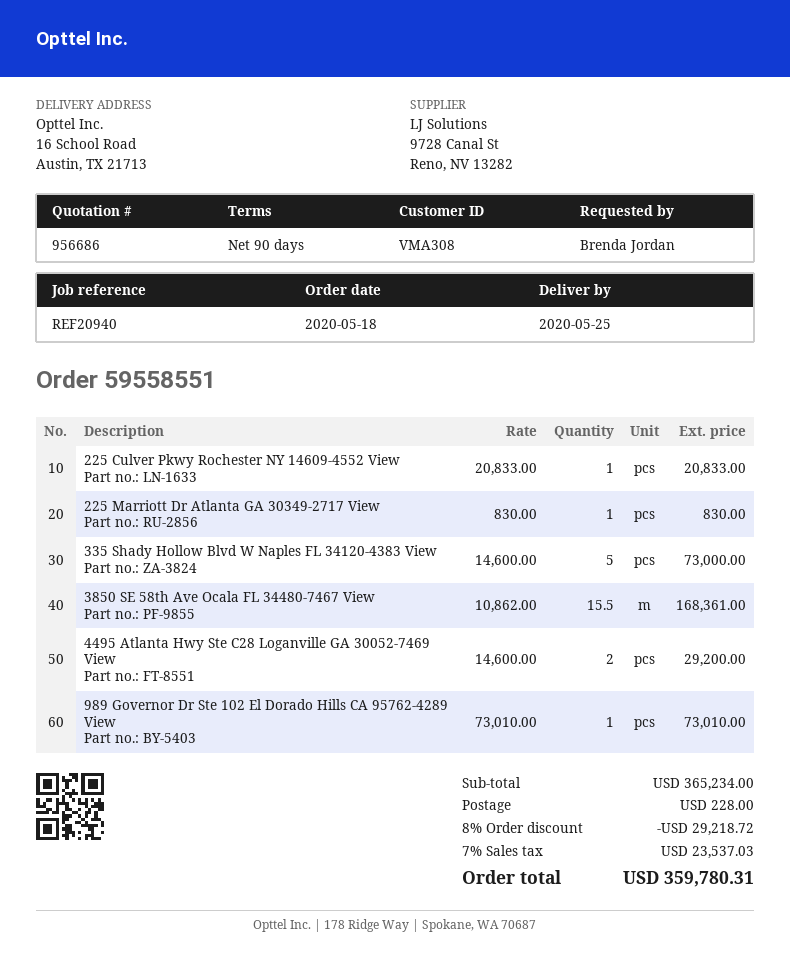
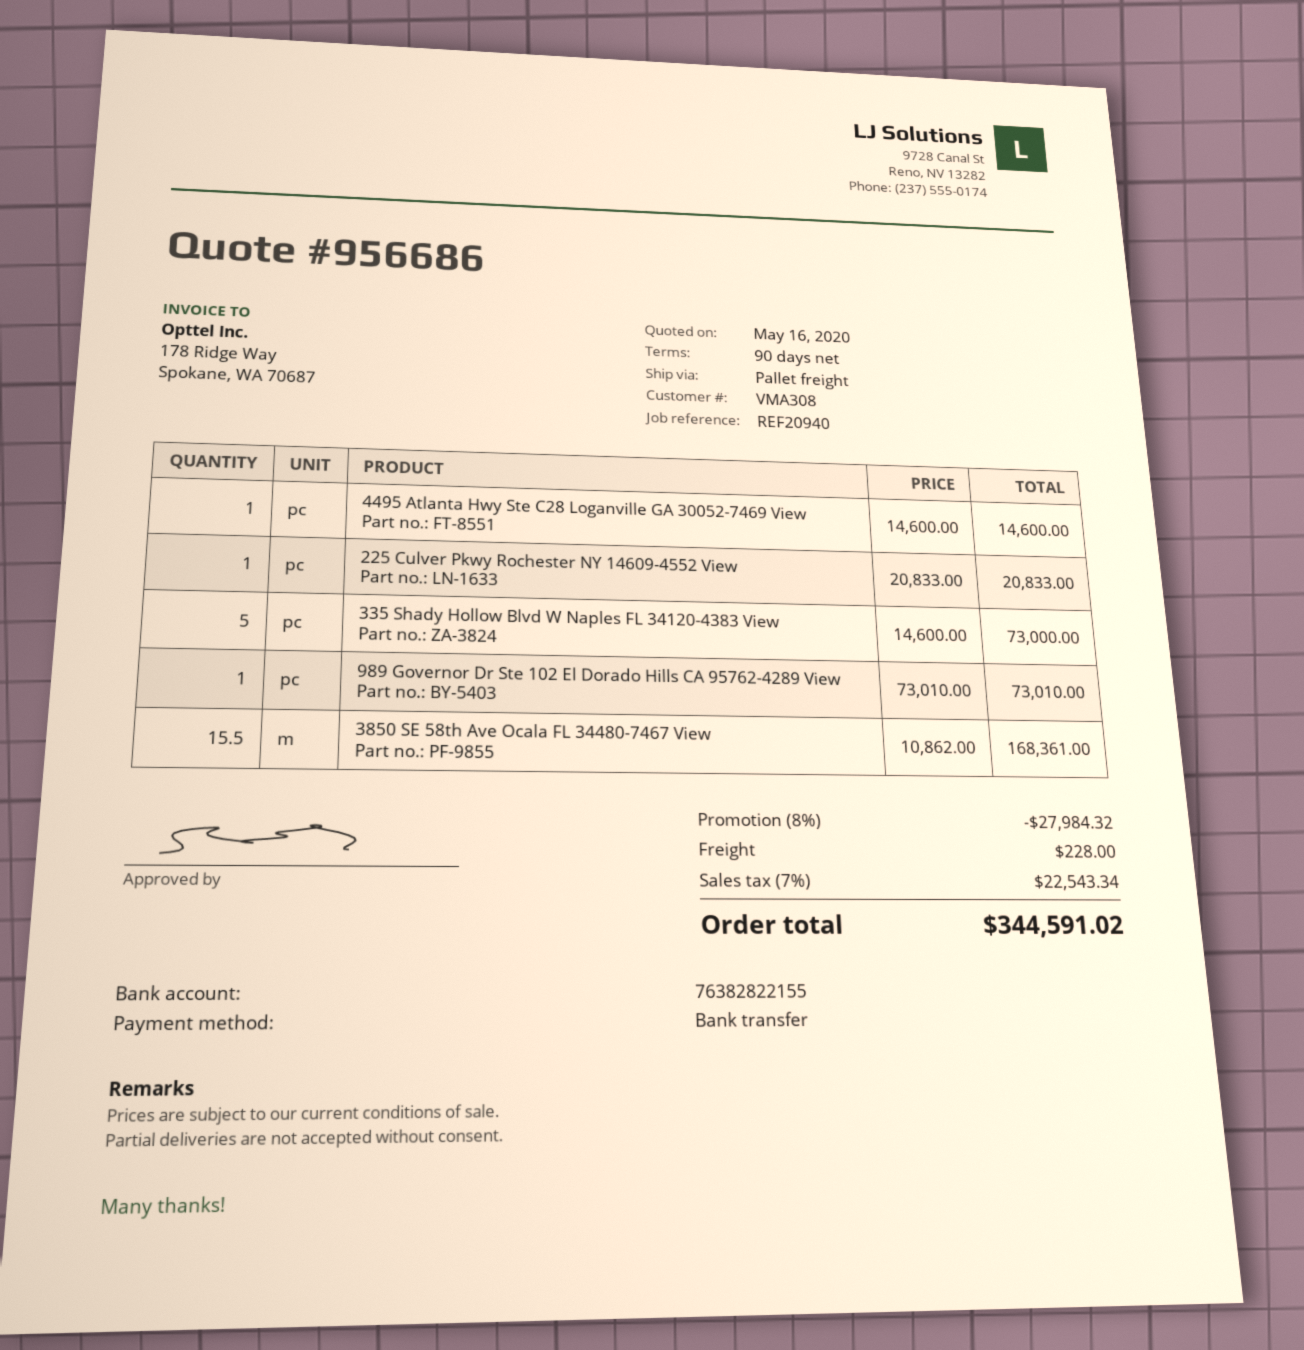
225 Marriott Dr Atlanta GA 30349-2717 View: 1 x 830.00 = 830.00 -> none
4495 Atlanta Hwy Ste C28 Loganville GA 30052-7469 View: 2 x 14600.00 = 29200.00 -> 1 x 14600.00 = 14600.00
discount: 8% = 29218.72 -> 8% = 27984.32
tax: 7% = 23537.03 -> 7% = 22543.34
total: 359780.31 -> 344591.02

